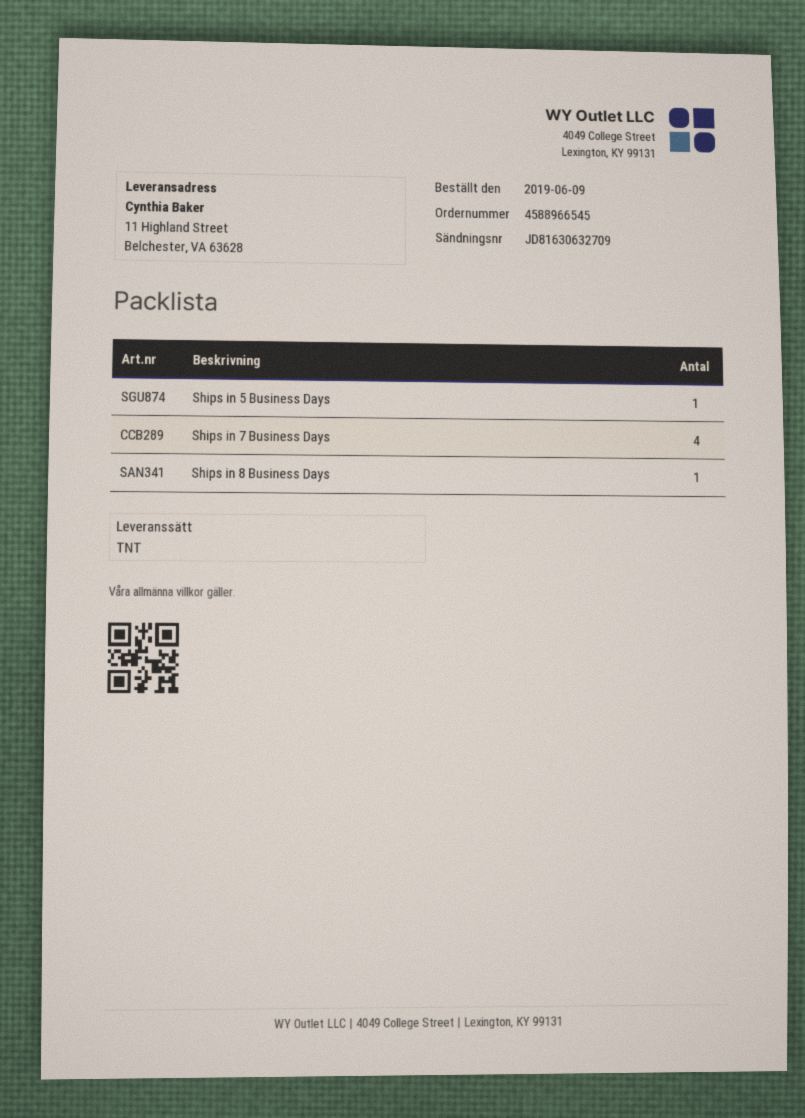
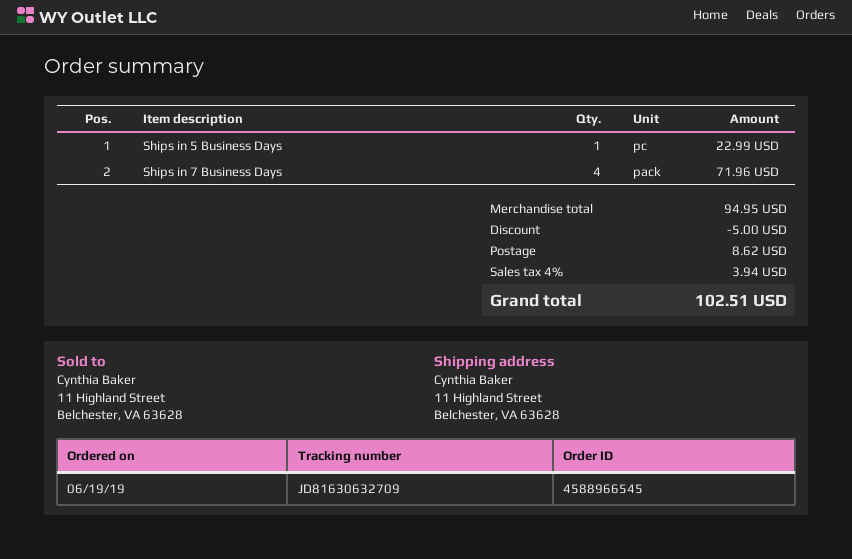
order date: 2019-06-09 -> 2019-06-19
Ships in 8 Business Days: 1 -> none

